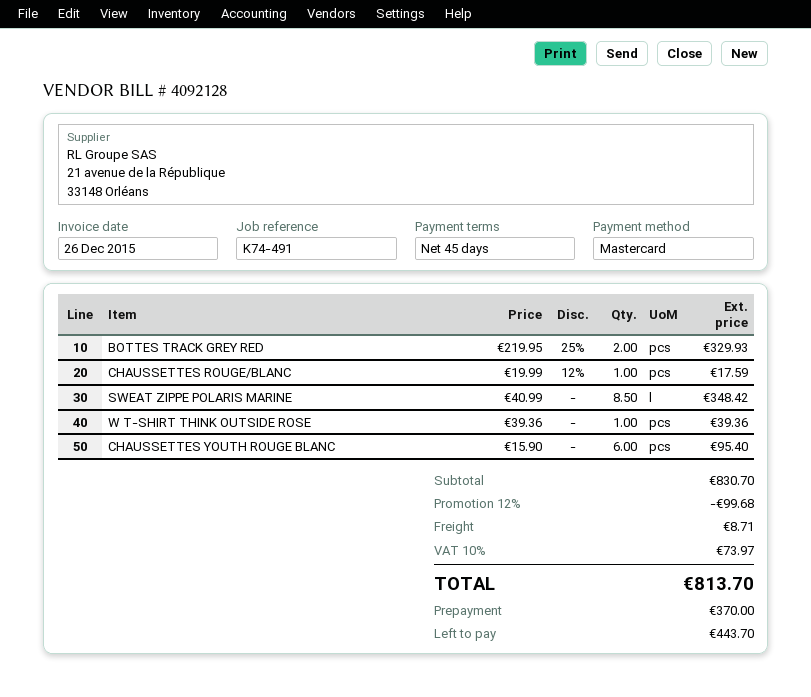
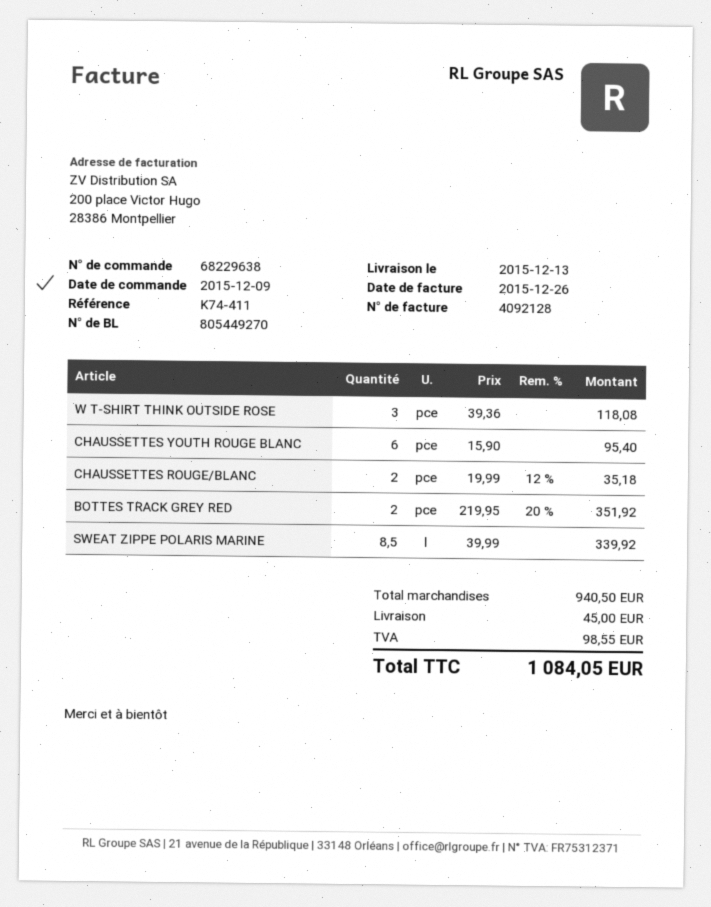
reference: K74-491 -> K74-411
BOTTES TRACK GREY RED: 2 x 219.95 - 25% = 329.93 -> 2 x 219.95 - 20% = 351.92
CHAUSSETTES ROUGE/BLANC: 1 x 19.99 - 12% = 17.59 -> 2 x 19.99 - 12% = 35.18
SWEAT ZIPPE POLARIS MARINE: 8.5 x 40.99 = 348.42 -> 8.5 x 39.99 = 339.92
W T-SHIRT THINK OUTSIDE ROSE: 1 x 39.36 = 39.36 -> 3 x 39.36 = 118.08
subtotal: 830.70 -> 940.50
discount: 12% = 99.68 -> none
shipping: 8.71 -> 45.00
tax: 73.97 -> 98.55
total: 813.70 -> 1084.05

